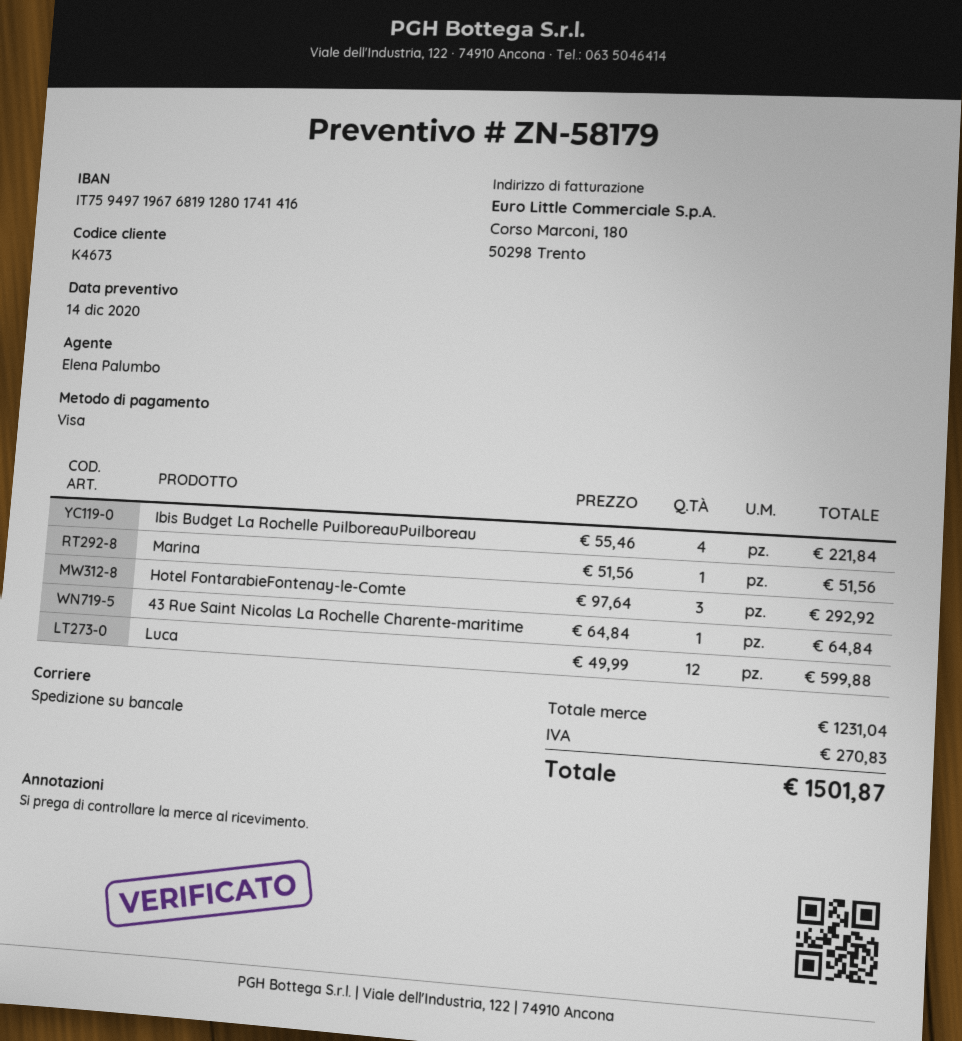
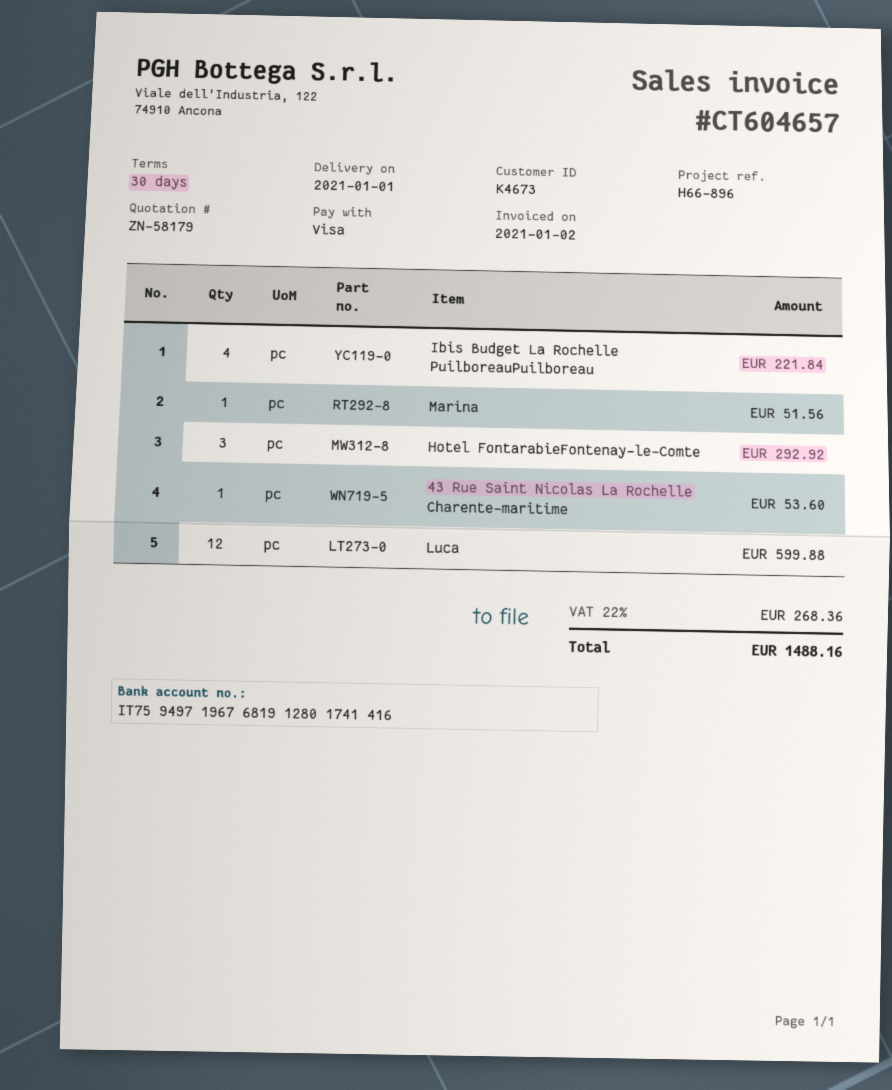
43 Rue Saint Nicolas La Rochelle Charente-maritime: 1 for 64.84 -> 1 for 53.60
tax: 270.83 -> 268.36
total: 1501.87 -> 1488.16

